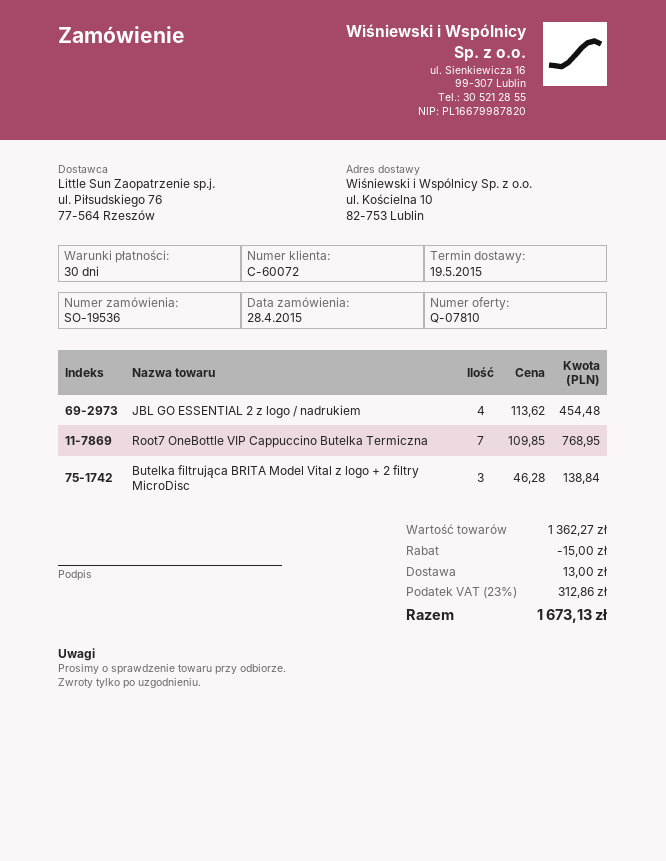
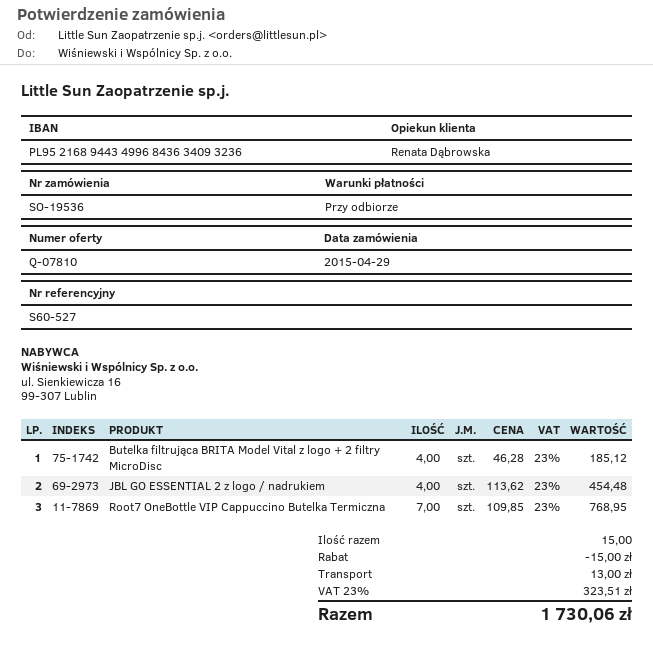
order date: 2015-04-28 -> 2015-04-29
payment terms: 30 days -> on receipt
Butelka filtrująca BRITA Model Vital z logo + 2 filtry MicroDisc: 3 x 46.28 = 138.84 -> 4 x 46.28 = 185.12
tax: 23% = 312.86 -> 23% = 323.51
total: 1673.13 -> 1730.06

